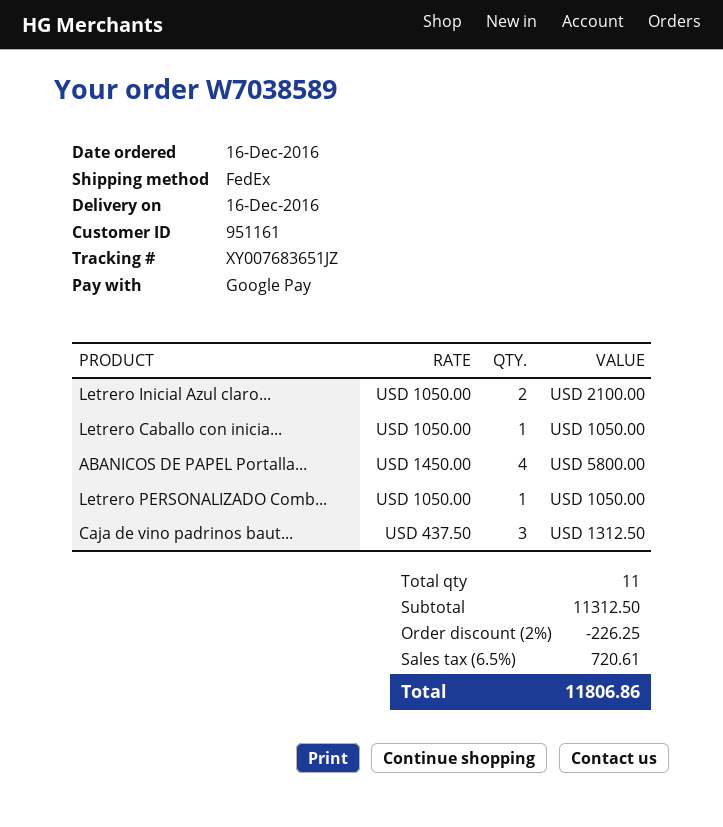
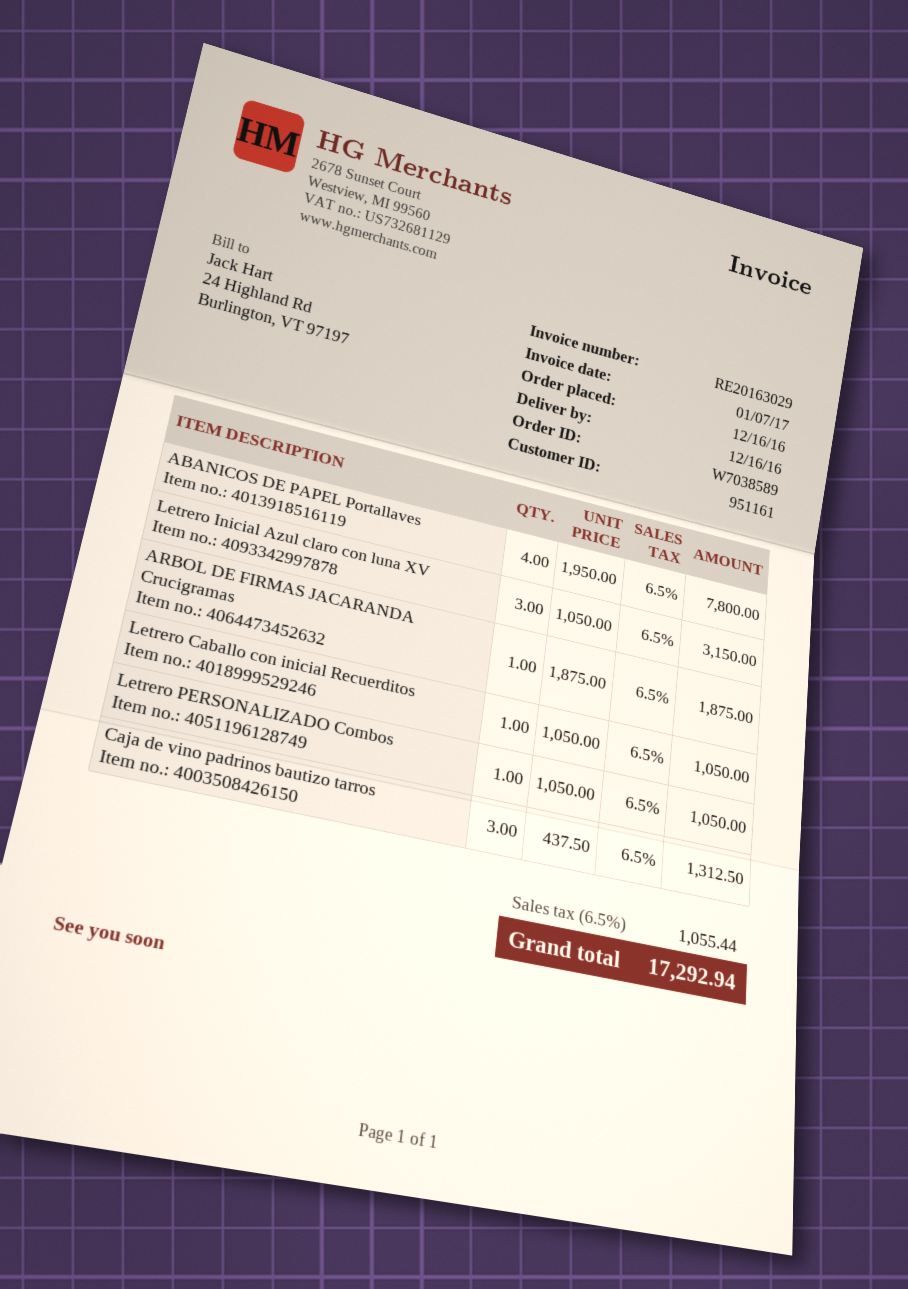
Letrero Inicial Azul claro...: 2 x 1050.00 = 2100.00 -> 3 x 1050.00 = 3150.00
ABANICOS DE PAPEL Portalla...: 4 x 1450.00 = 5800.00 -> 4 x 1950.00 = 7800.00
ARBOL DE FIRMAS JACARANDA Crucigramas: none -> 1 x 1875.00 = 1875.00
discount: 2% = 226.25 -> none
tax: 6.5% = 720.61 -> 6.5% = 1055.44
total: 11806.86 -> 17292.94

